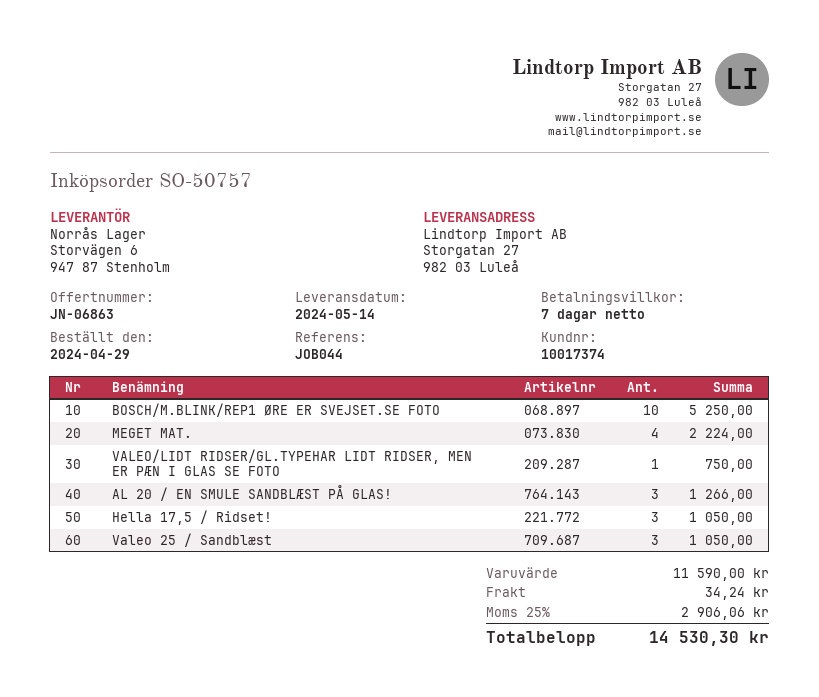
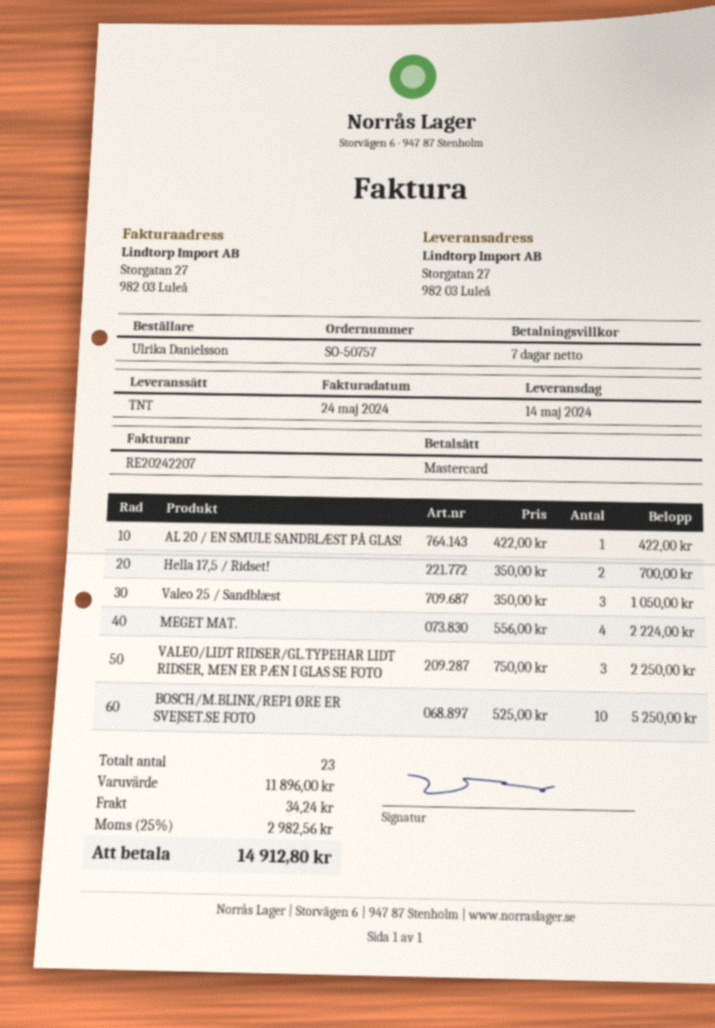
VALEO/LIDT RIDSER/GL.TYPEHAR LIDT RIDSER, MEN ER PÆN I GLAS SE FOTO: 1 for 750.00 -> 3 for 2250.00
AL 20 / EN SMULE SANDBLÆST PÅ GLAS!: 3 for 1266.00 -> 1 for 422.00
Hella 17,5 / Ridset!: 3 for 1050.00 -> 2 for 700.00
subtotal: 11590.00 -> 11896.00
tax: 25% = 2906.06 -> 25% = 2982.56
total: 14530.30 -> 14912.80

